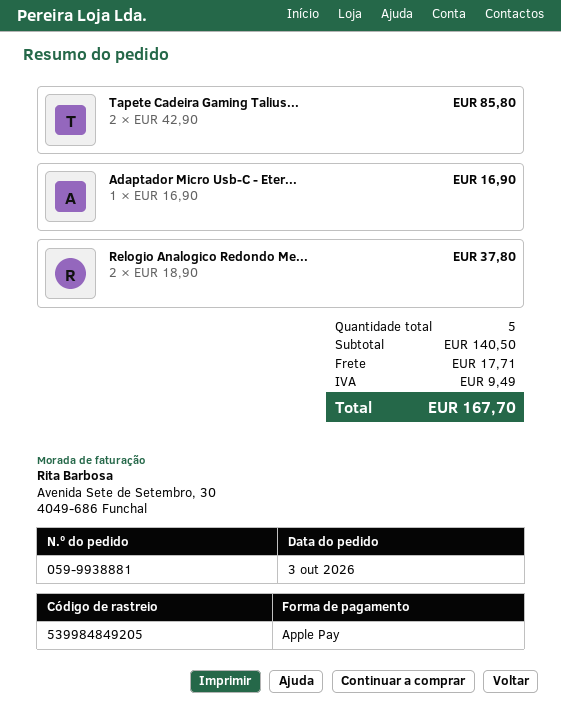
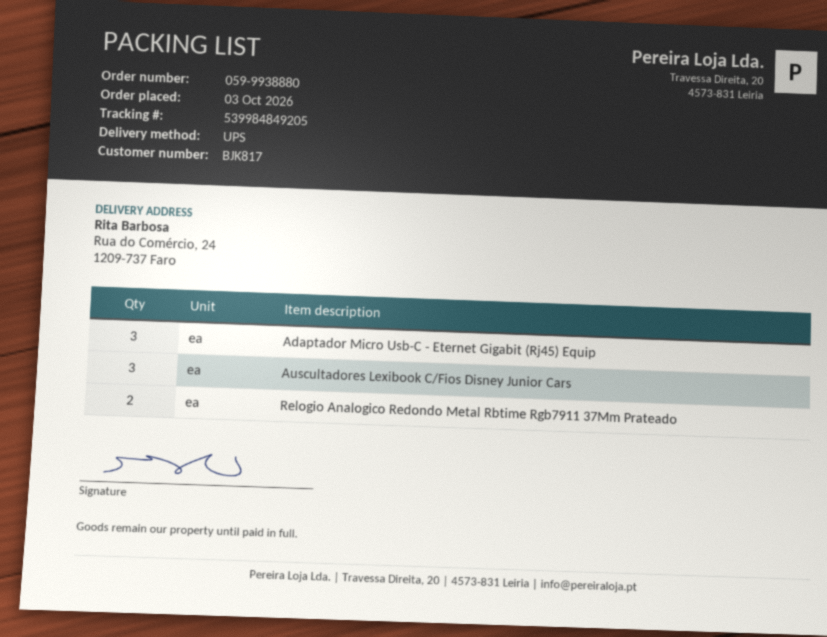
order number: 059-9938881 -> 059-9938880
Tapete Cadeira Gaming Talius...: 2 -> none
Adaptador Micro Usb-C - Eter...: 1 -> 3
Auscultadores Lexibook C/Fios Disney Junior Cars: none -> 3

